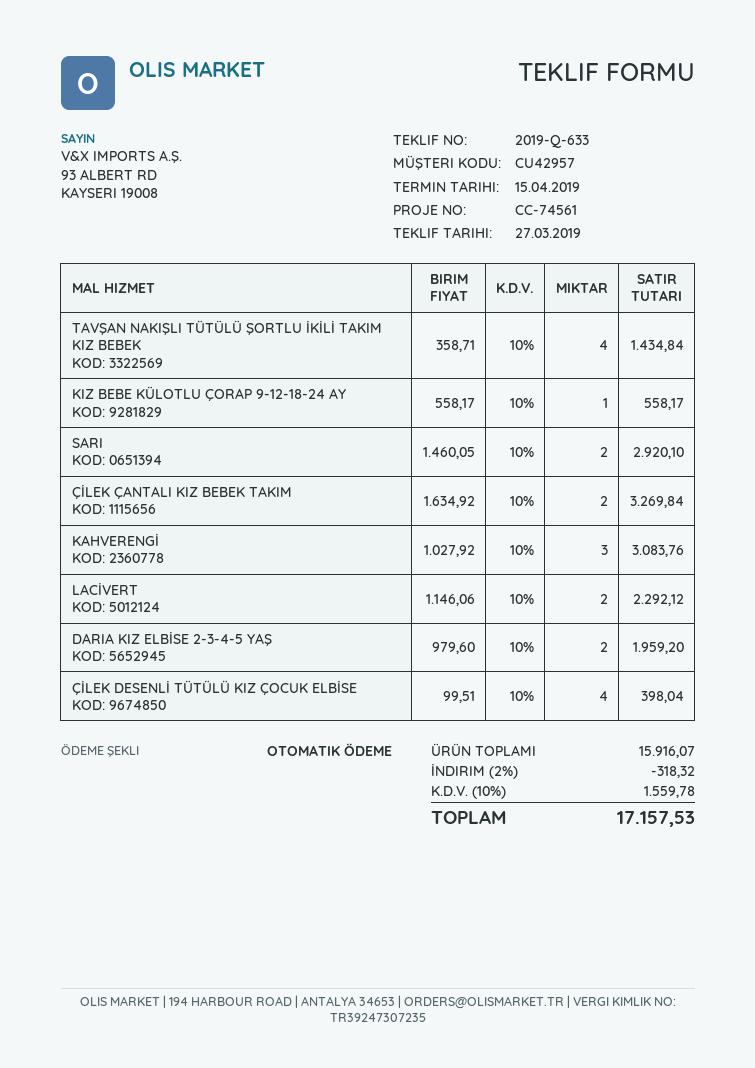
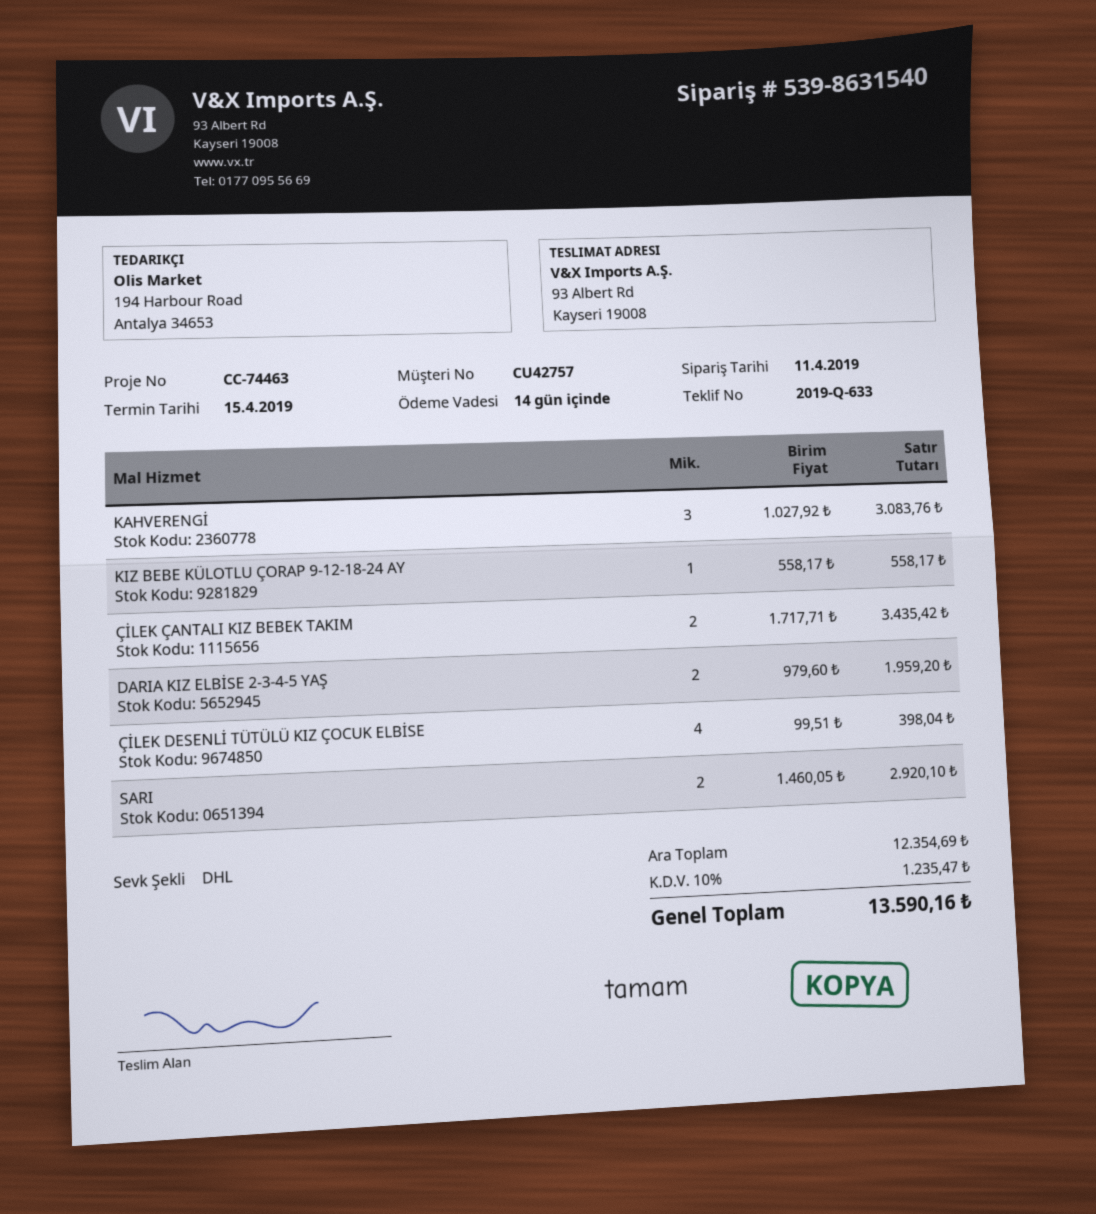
customer number: CU42957 -> CU42757
reference: CC-74561 -> CC-74463
TAVŞAN NAKIŞLI TÜTÜLÜ ŞORTLU İKİLİ TAKIM KIZ BEBEK: 4 x 358.71 = 1434.84 -> none
ÇİLEK ÇANTALI KIZ BEBEK TAKIM: 2 x 1634.92 = 3269.84 -> 2 x 1717.71 = 3435.42
LACİVERT: 2 x 1146.06 = 2292.12 -> none
subtotal: 15916.07 -> 12354.69
discount: 2% = 318.32 -> none
tax: 10% = 1559.78 -> 10% = 1235.47
total: 17157.53 -> 13590.16

